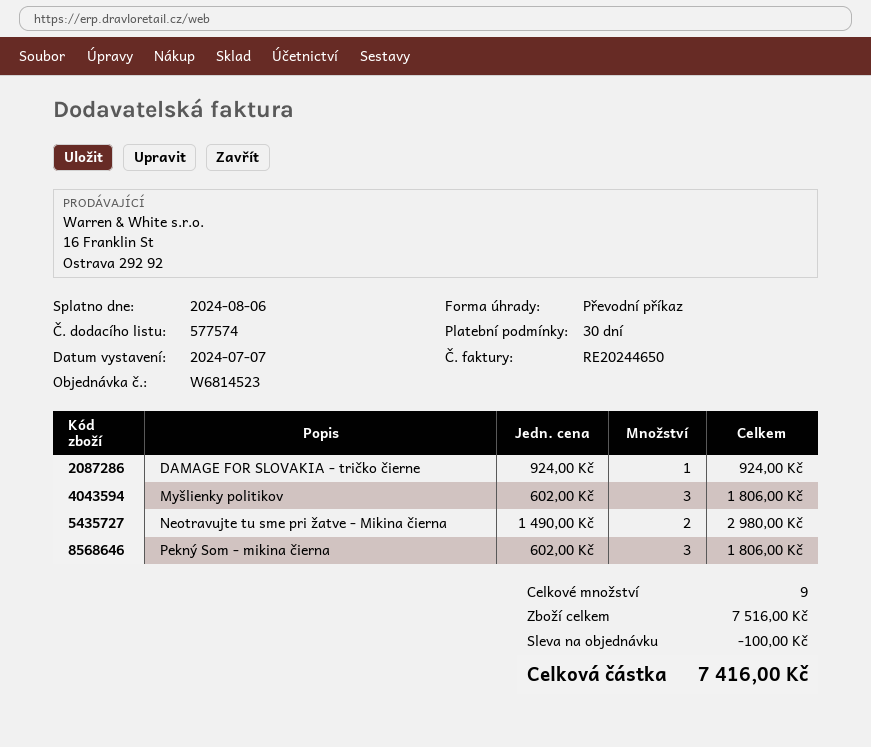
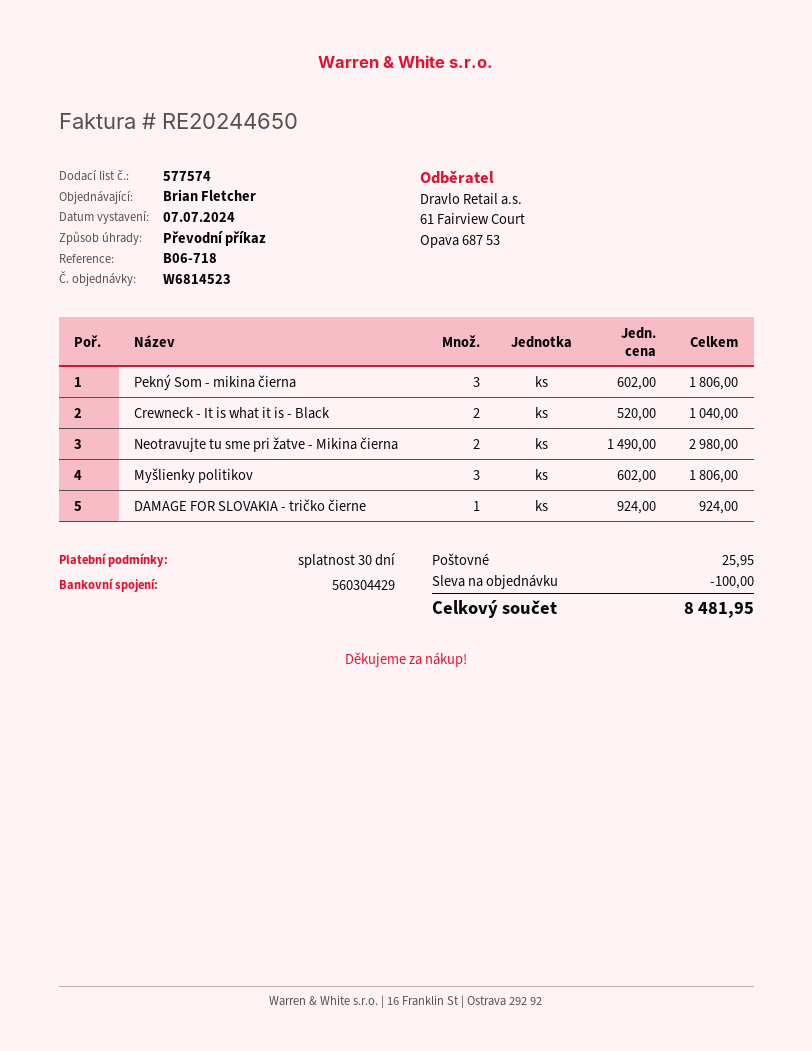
Crewneck - It is what it is - Black: none -> 2 x 520.00 = 1040.00
shipping: none -> 25.95
total: 7416.00 -> 8481.95

